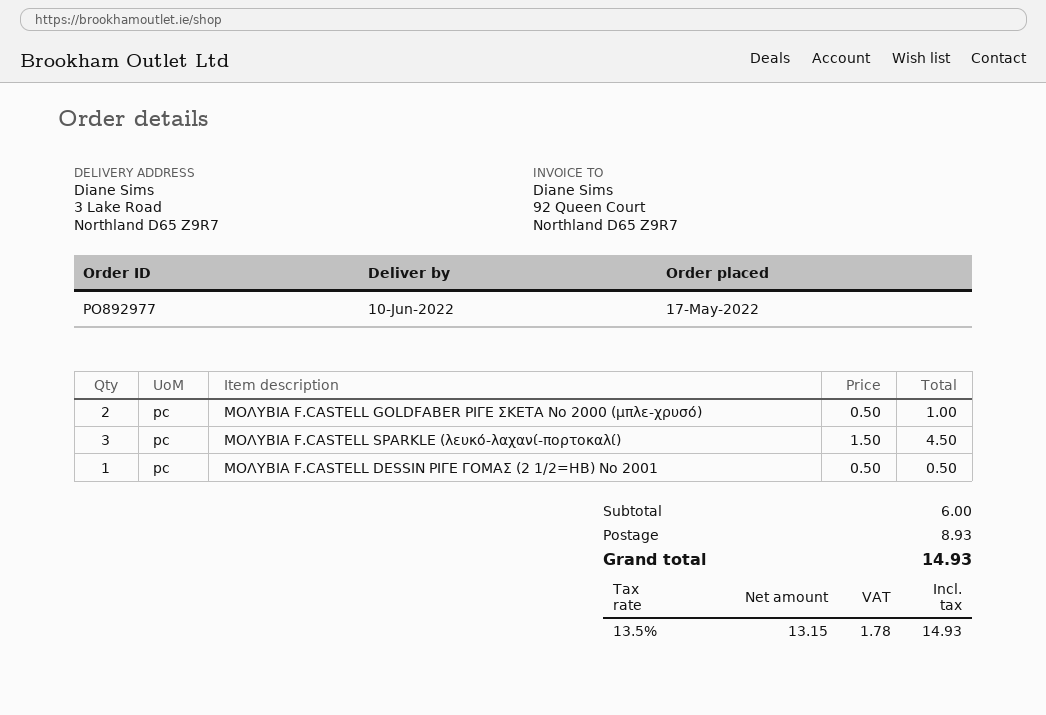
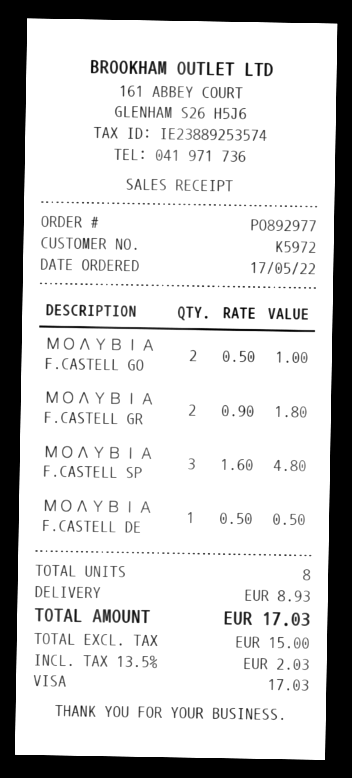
ΜΟΛΥΒΙΑ F.CASTELL SPARKLE (λευκό-λαχανί-πορτοκαλί): 3 x 1.50 = 4.50 -> 3 x 1.60 = 4.80
ΜΟΛΥΒΙΑ F.CASTELL GR: none -> 2 x 0.90 = 1.80
net: 13.15 -> 15.00
tax: 13.5% = 1.78 -> 13.5% = 2.03
total: 14.93 -> 17.03

